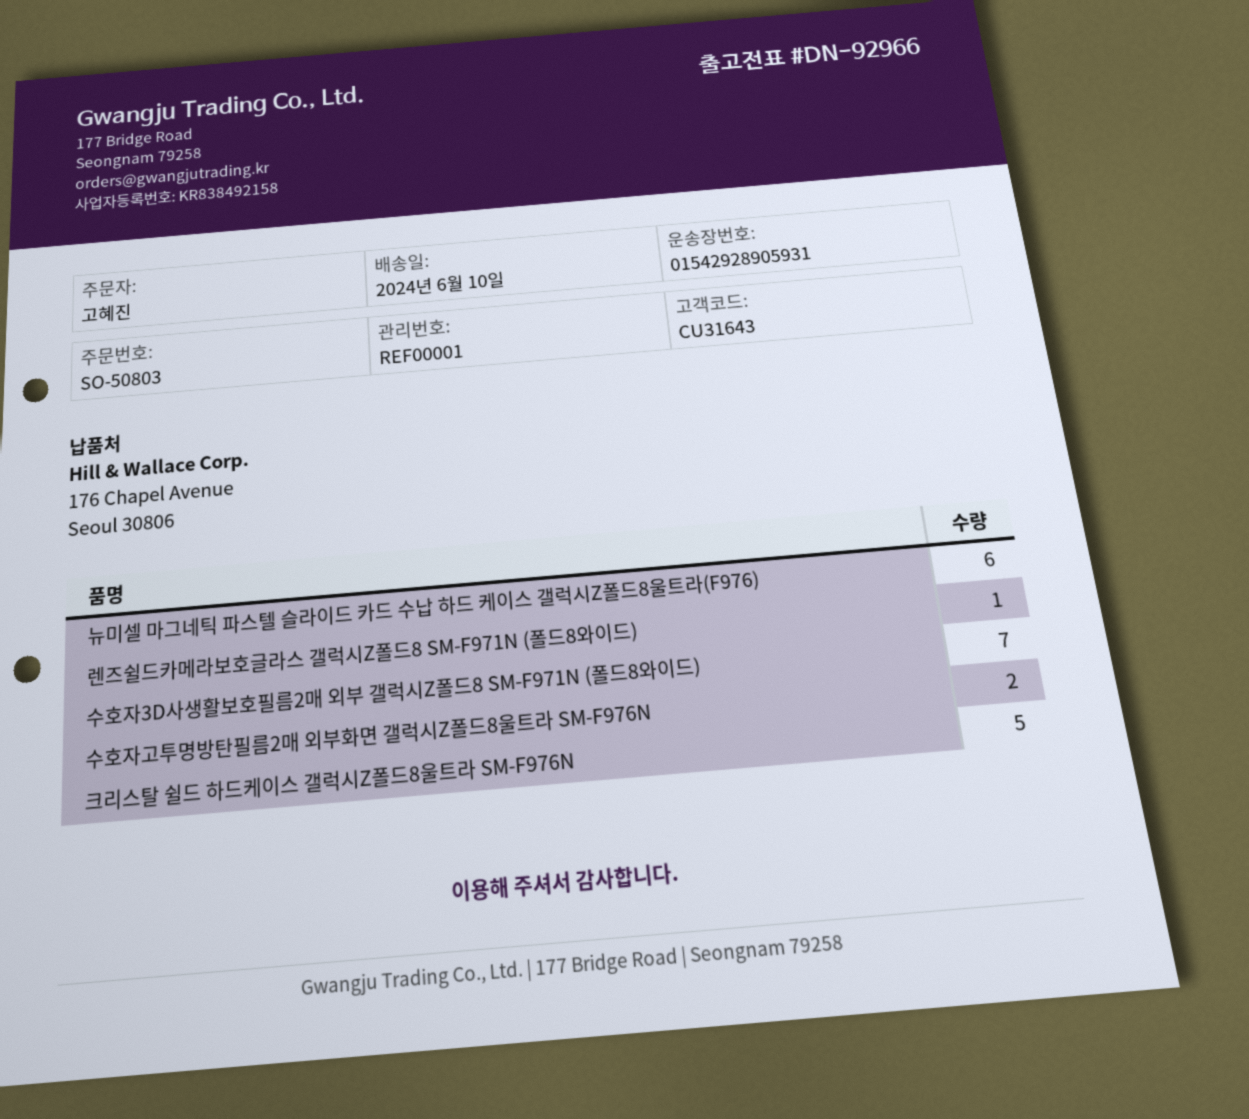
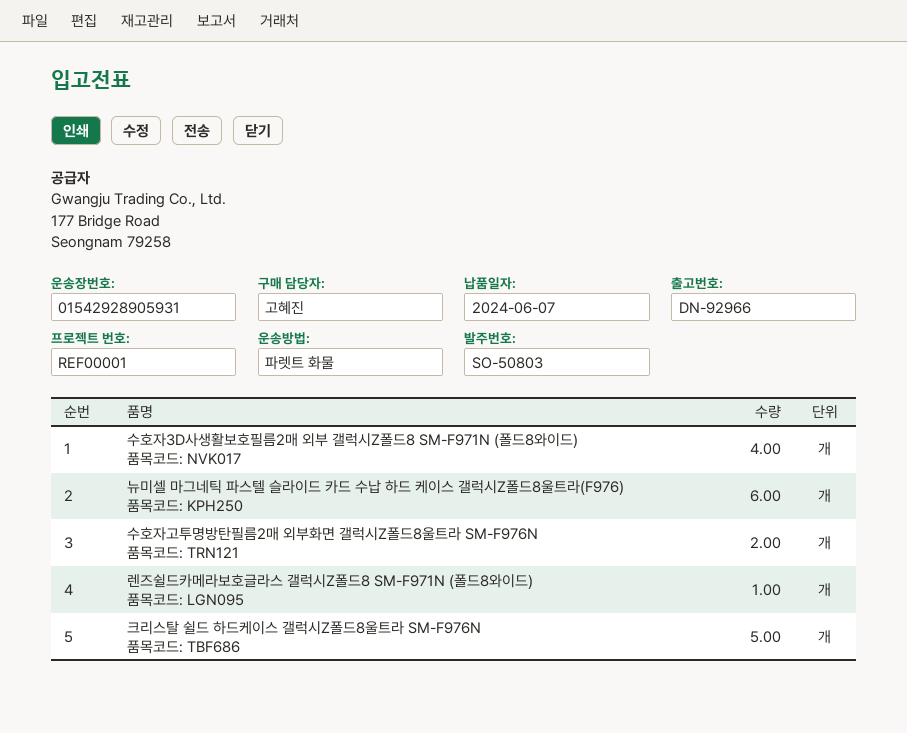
delivery date: 2024-06-10 -> 2024-06-07
수호자3D사생활보호필름2매 외부 갤럭시Z폴드8 SM-F971N (폴드8와이드): 7 -> 4

